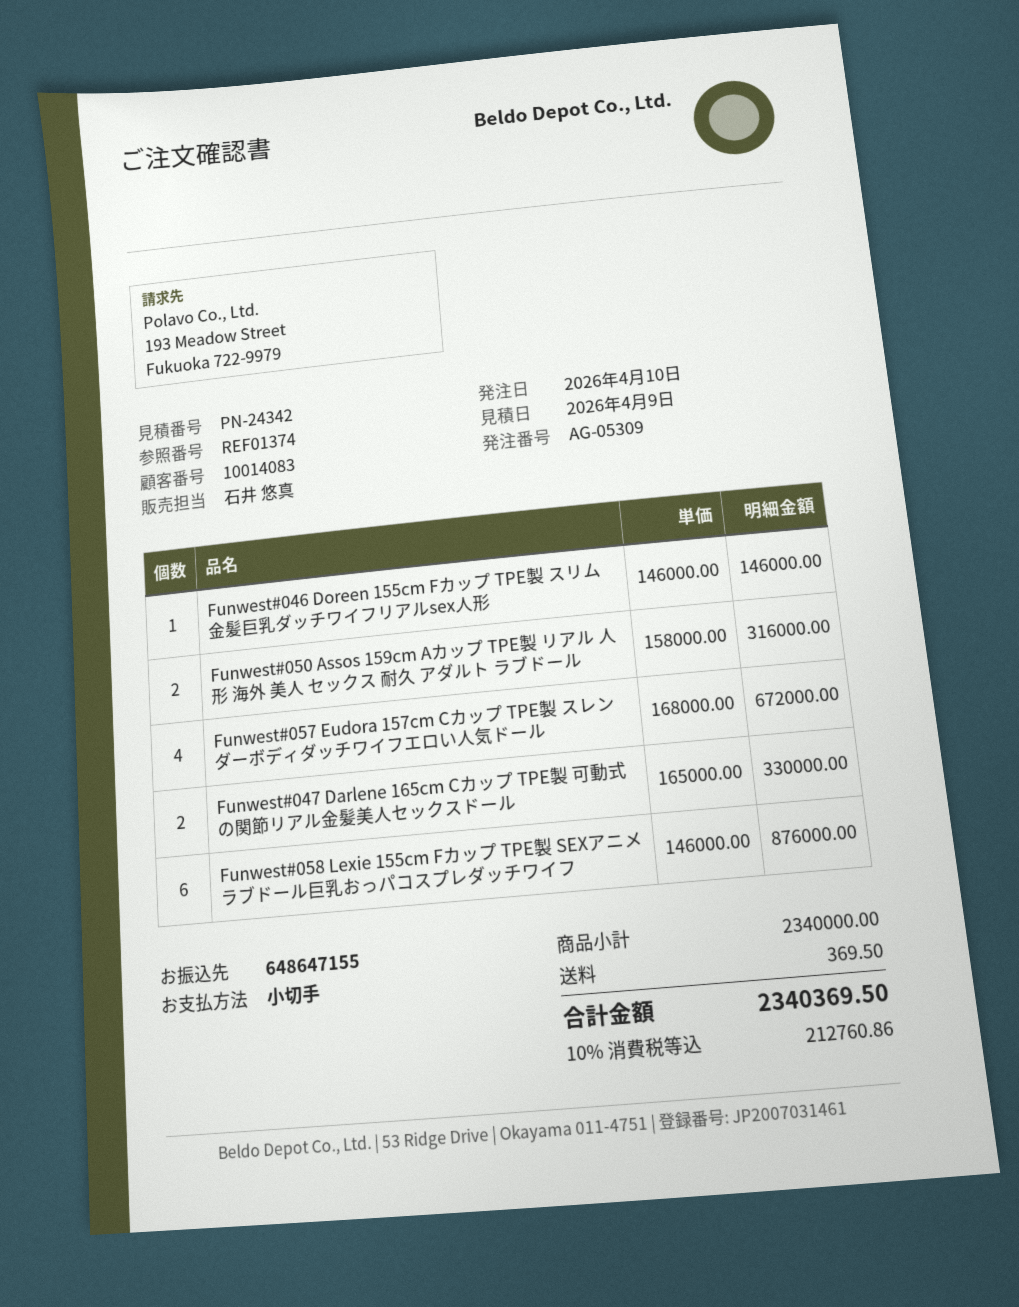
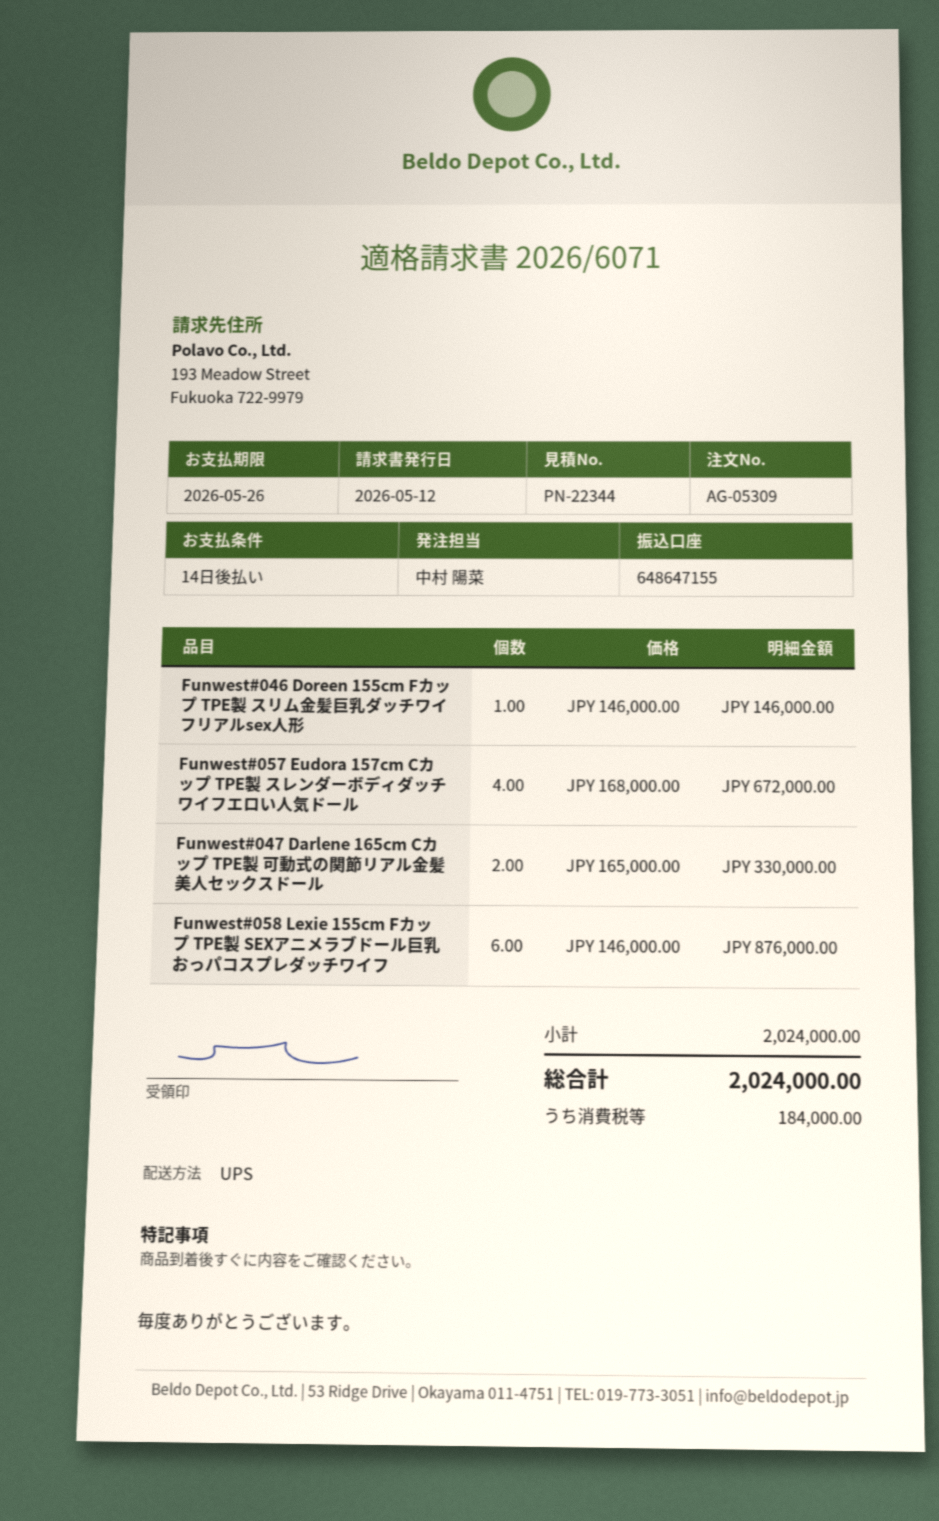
quote number: PN-24342 -> PN-22344
Funwest#050 Assos 159cm Aカップ TPE製 リアル 人形 海外 美人 セックス 耐久 アダルト ラブドール: 2 x 158000.00 = 316000.00 -> none
subtotal: 2340000.00 -> 2024000.00
shipping: 369.50 -> none
tax: 212760.86 -> 184000.00
total: 2340369.50 -> 2024000.00

